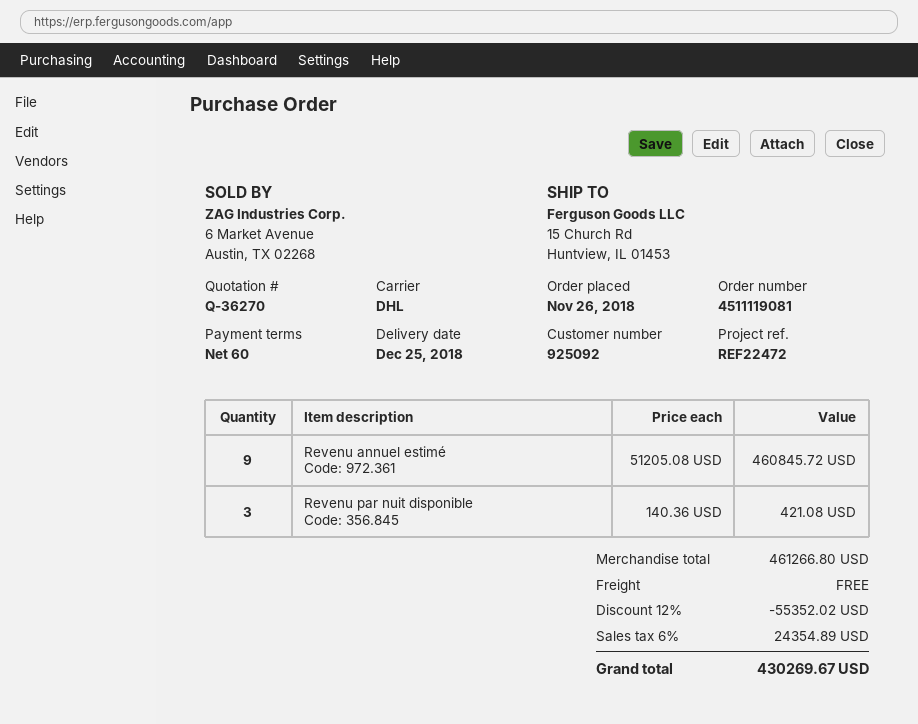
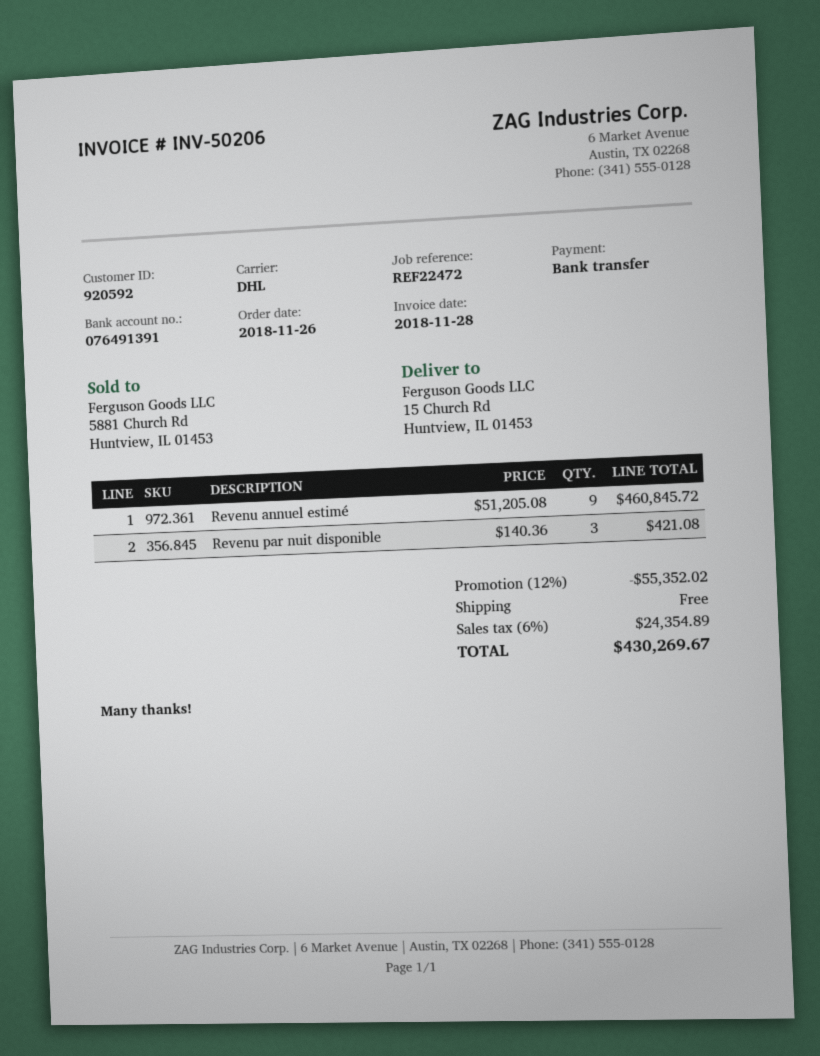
customer number: 925092 -> 920592

